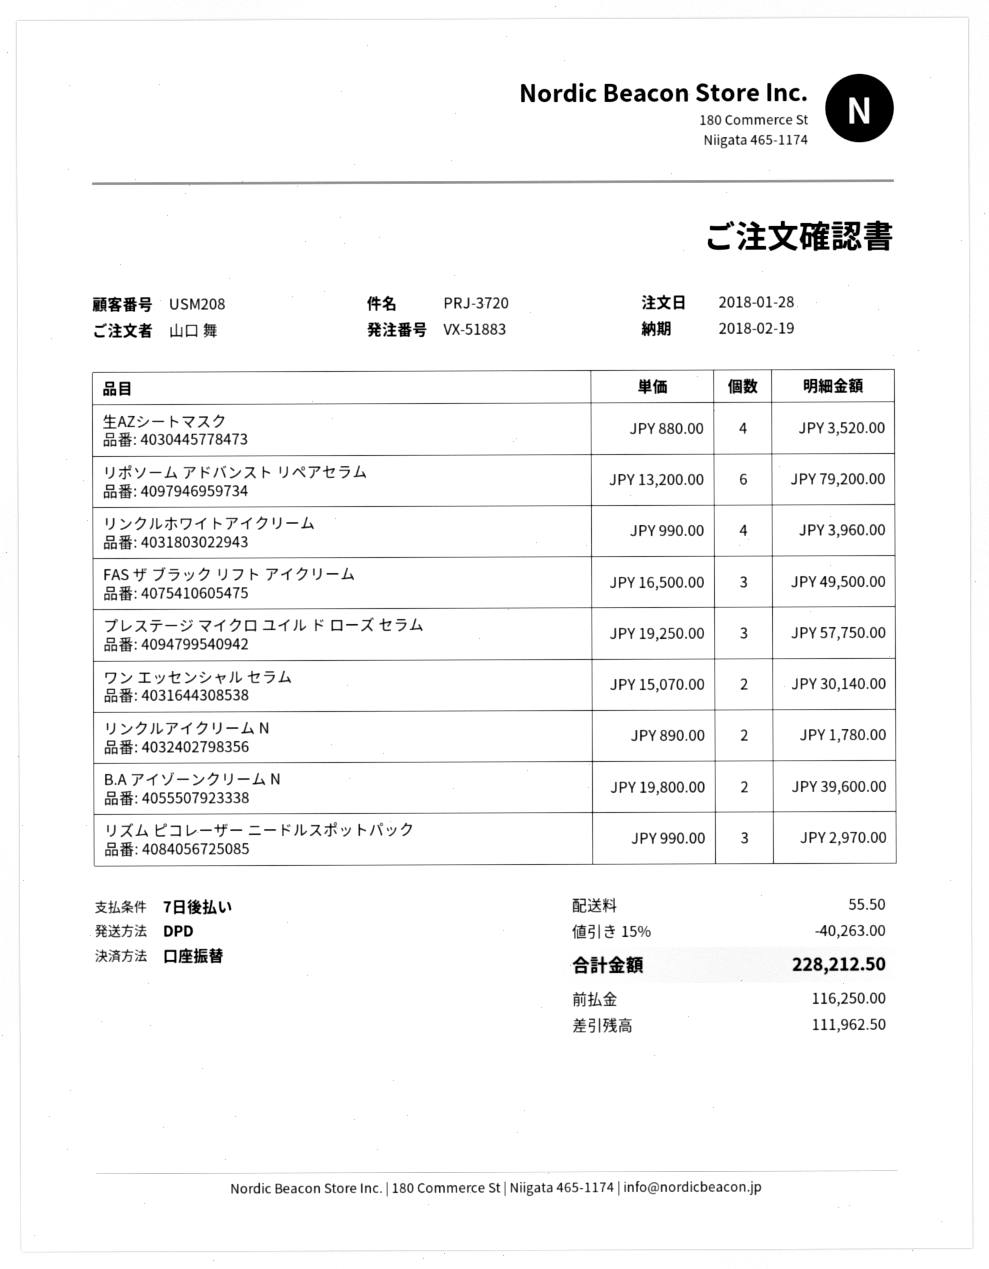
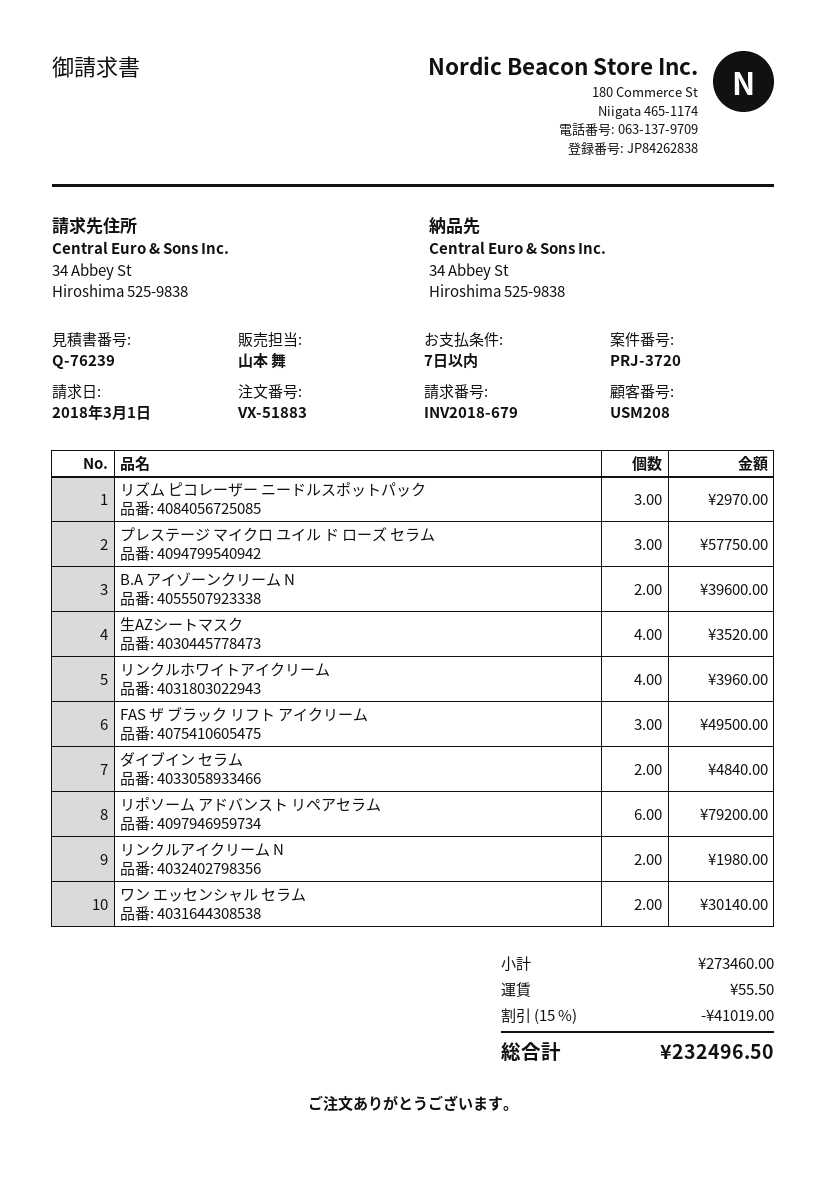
リンクルアイクリーム N: 2 for 1780.00 -> 2 for 1980.00
ダイブイン セラム: none -> 2 for 4840.00
discount: 15% = 40263.00 -> 15% = 41019.00
total: 228212.50 -> 232496.50

